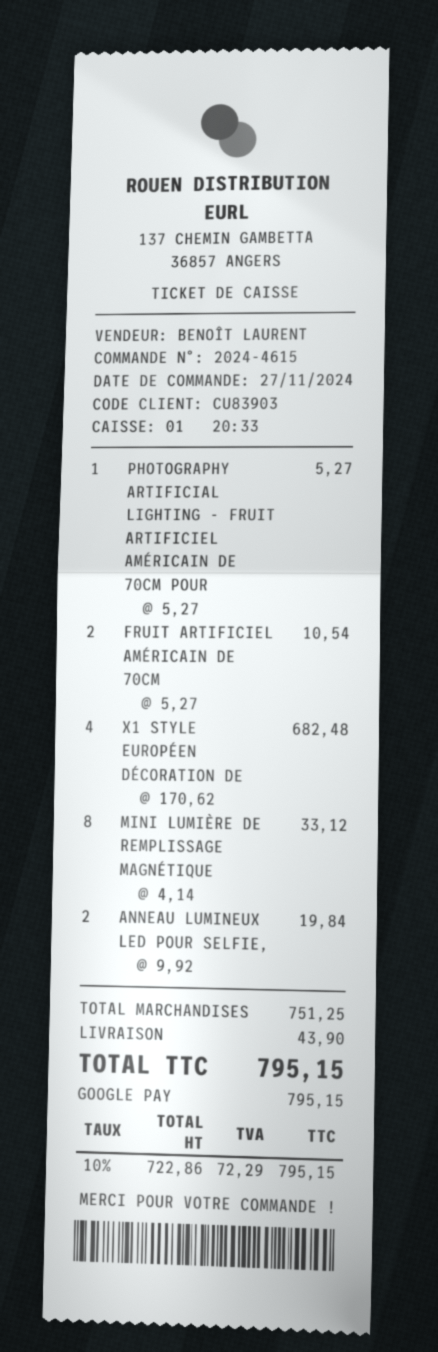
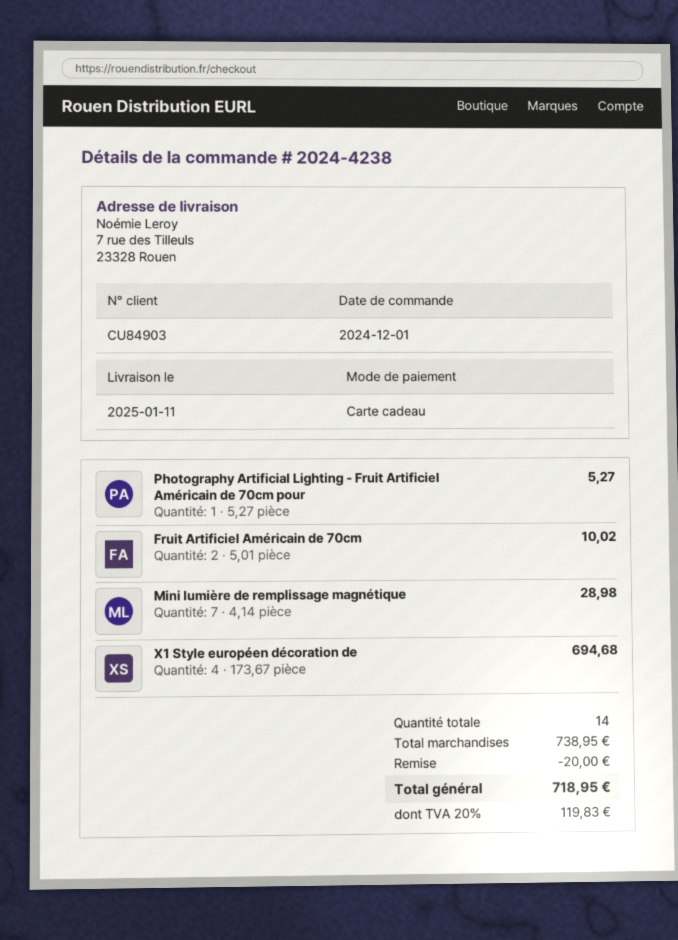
order number: 2024-4615 -> 2024-4238
order date: 2024-11-27 -> 2024-12-01
customer number: CU83903 -> CU84903
payment method: Google Pay -> gift card
FRUIT ARTIFICIEL AMÉRICAIN DE 70CM: 2 x 5.27 = 10.54 -> 2 x 5.01 = 10.02
X1 STYLE EUROPÉEN DÉCORATION DE: 4 x 170.62 = 682.48 -> 4 x 173.67 = 694.68
MINI LUMIÈRE DE REMPLISSAGE MAGNÉTIQUE: 8 x 4.14 = 33.12 -> 7 x 4.14 = 28.98
ANNEAU LUMINEUX LED POUR SELFIE,: 2 x 9.92 = 19.84 -> none
subtotal: 751.25 -> 738.95
discount: none -> 20.00
shipping: 43.90 -> none
tax: 10% = 72.29 -> 20% = 119.83
total: 795.15 -> 718.95

